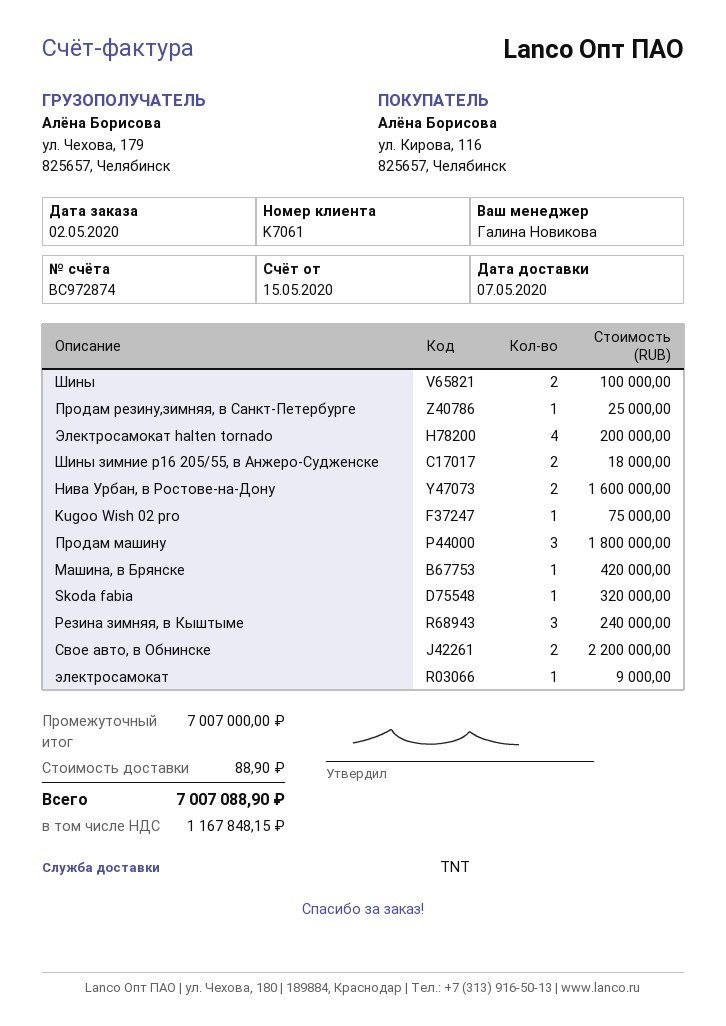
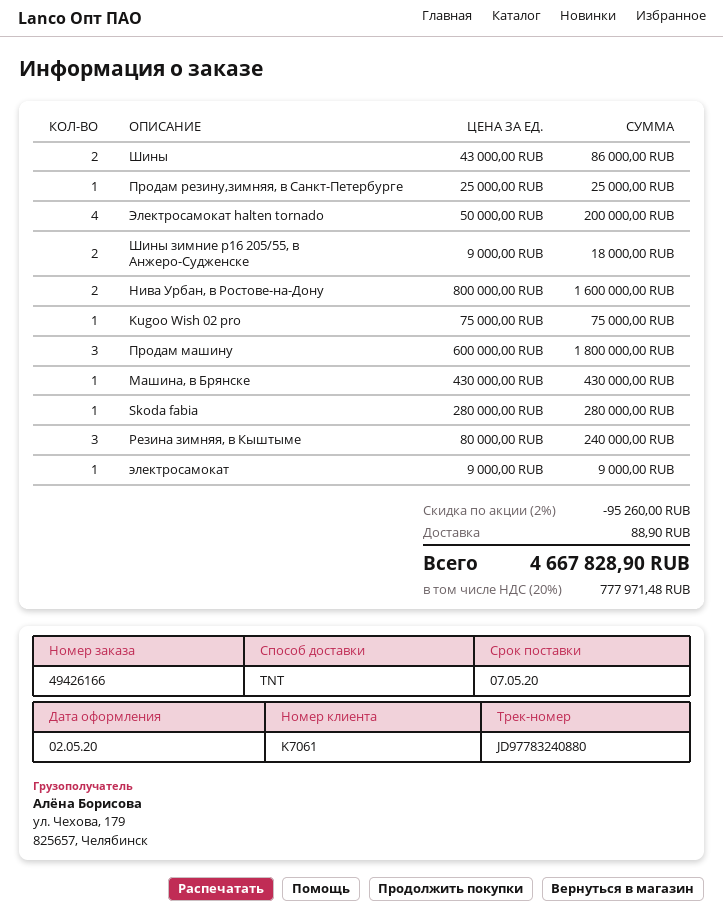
Шины: 2 for 100000.00 -> 2 for 86000.00
Машина, в Брянске: 1 for 420000.00 -> 1 for 430000.00
Skoda fabia: 1 for 320000.00 -> 1 for 280000.00
Свое авто, в Обнинске: 2 for 2200000.00 -> none
discount: none -> 2% = 95260.00
tax: 1167848.15 -> 777971.48
total: 7007088.90 -> 4667828.90

